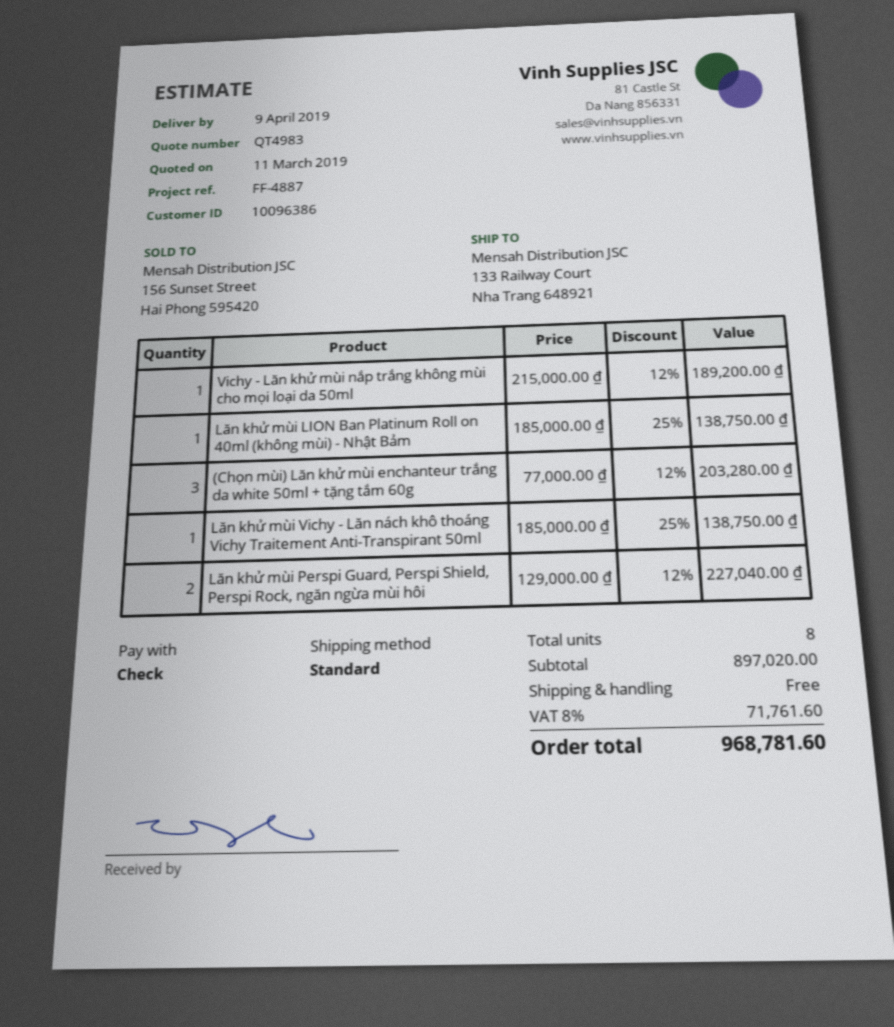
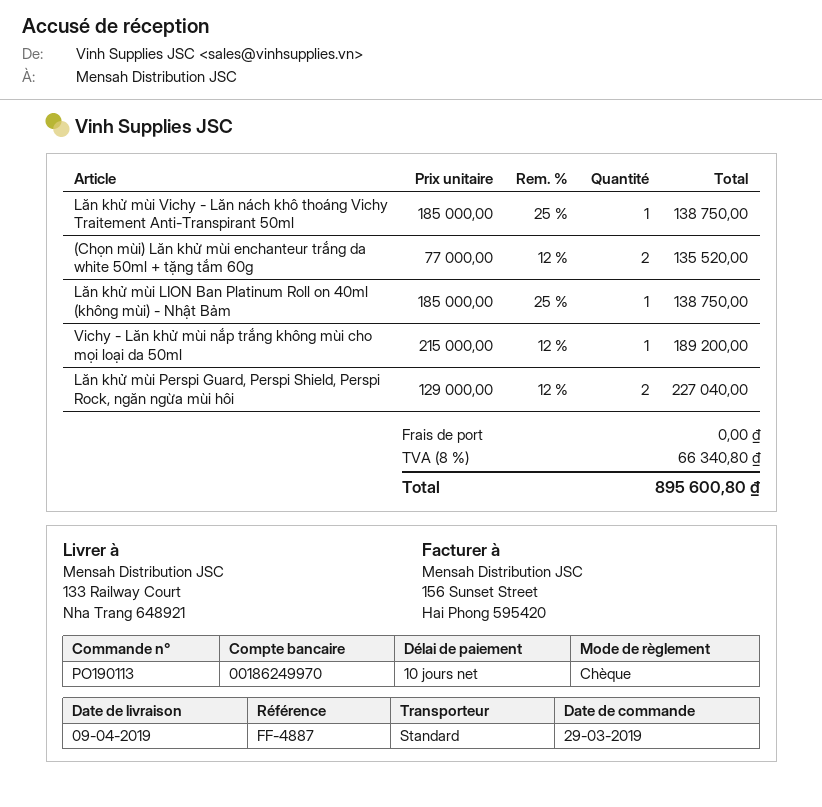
(Chọn mùi) Lăn khử mùi enchanteur trắng da white 50ml + tặng tắm 60g: 3 x 77000.00 - 12% = 203280.00 -> 2 x 77000.00 - 12% = 135520.00
tax: 8% = 71761.60 -> 8% = 66340.80
total: 968781.60 -> 895600.80

